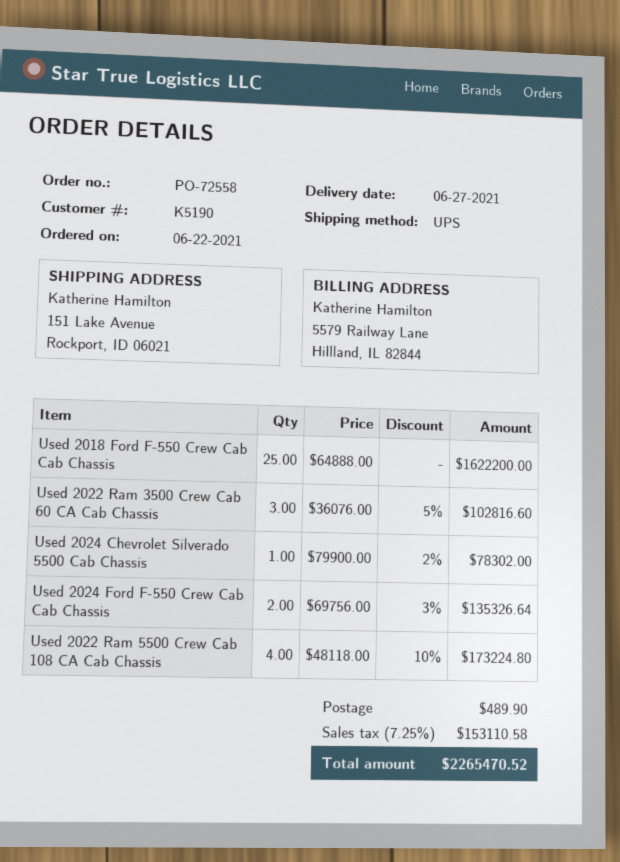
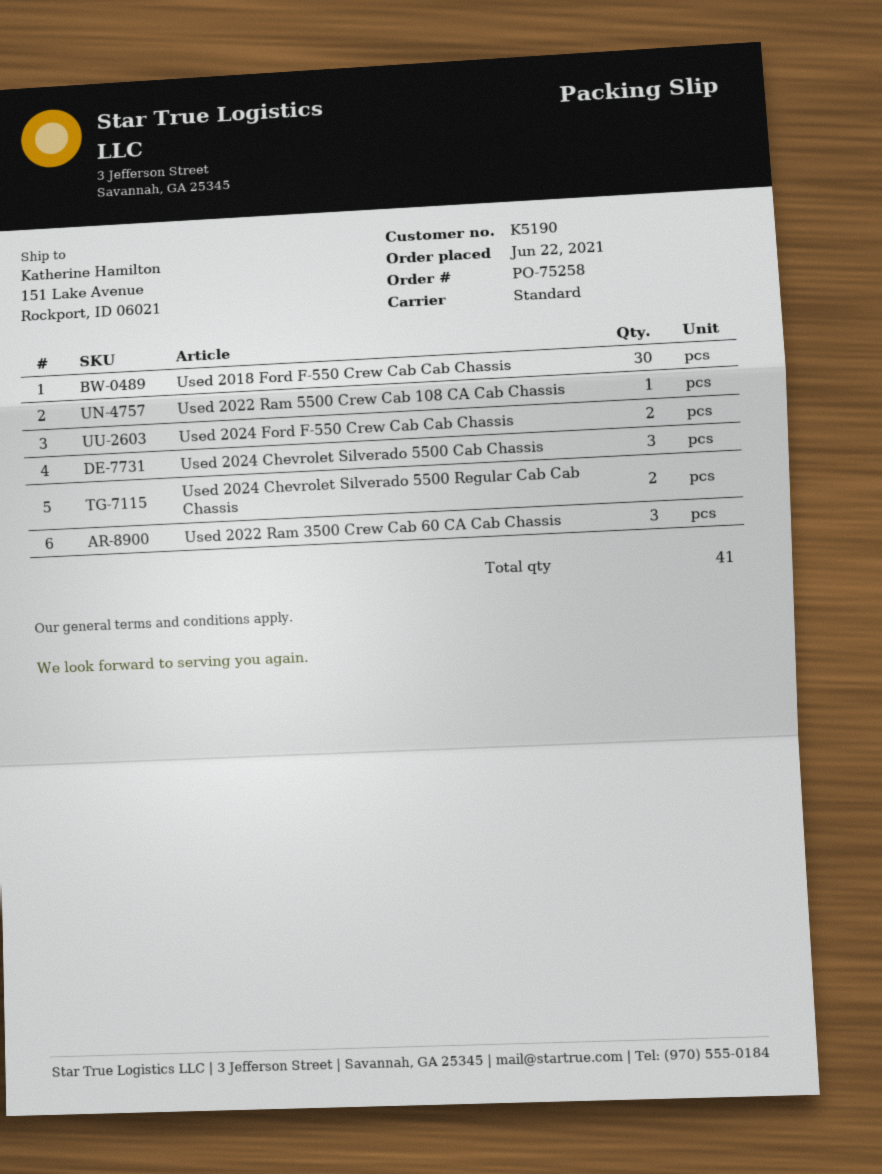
order number: PO-72558 -> PO-75258
shipping method: UPS -> standard
Used 2018 Ford F-550 Crew Cab Cab Chassis: 25 -> 30
Used 2024 Chevrolet Silverado 5500 Cab Chassis: 1 -> 3
Used 2022 Ram 5500 Crew Cab 108 CA Cab Chassis: 4 -> 1
Used 2024 Chevrolet Silverado 5500 Regular Cab Cab Chassis: none -> 2

